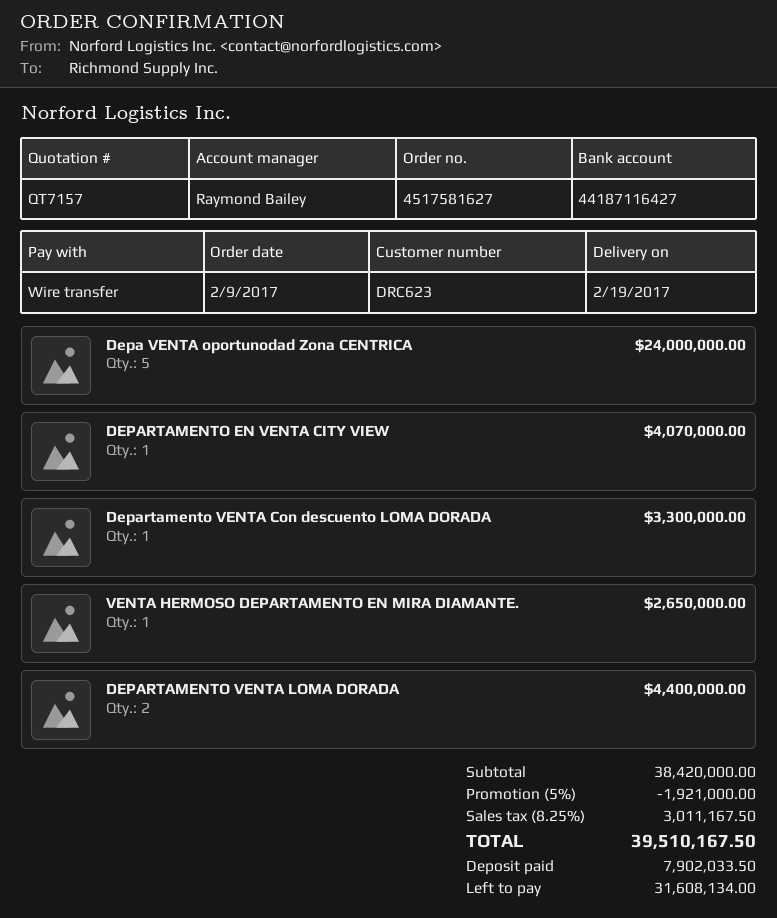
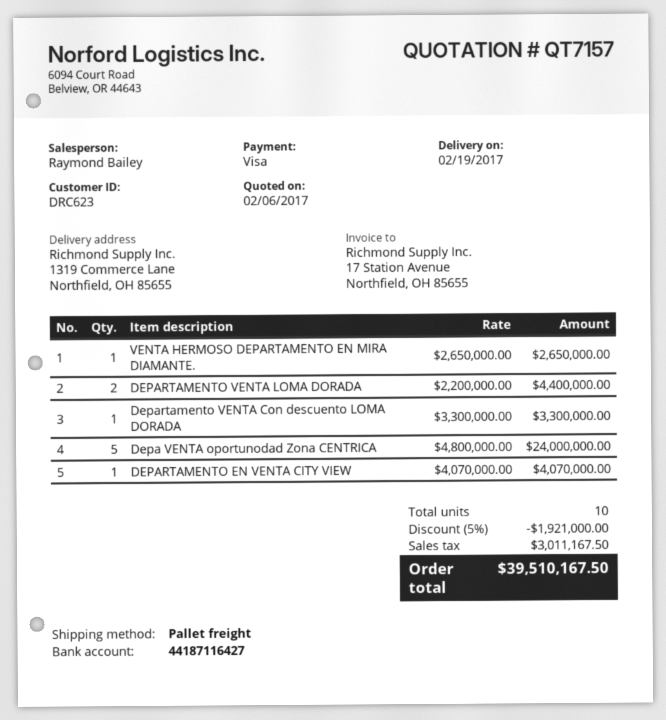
payment method: bank transfer -> Visa

